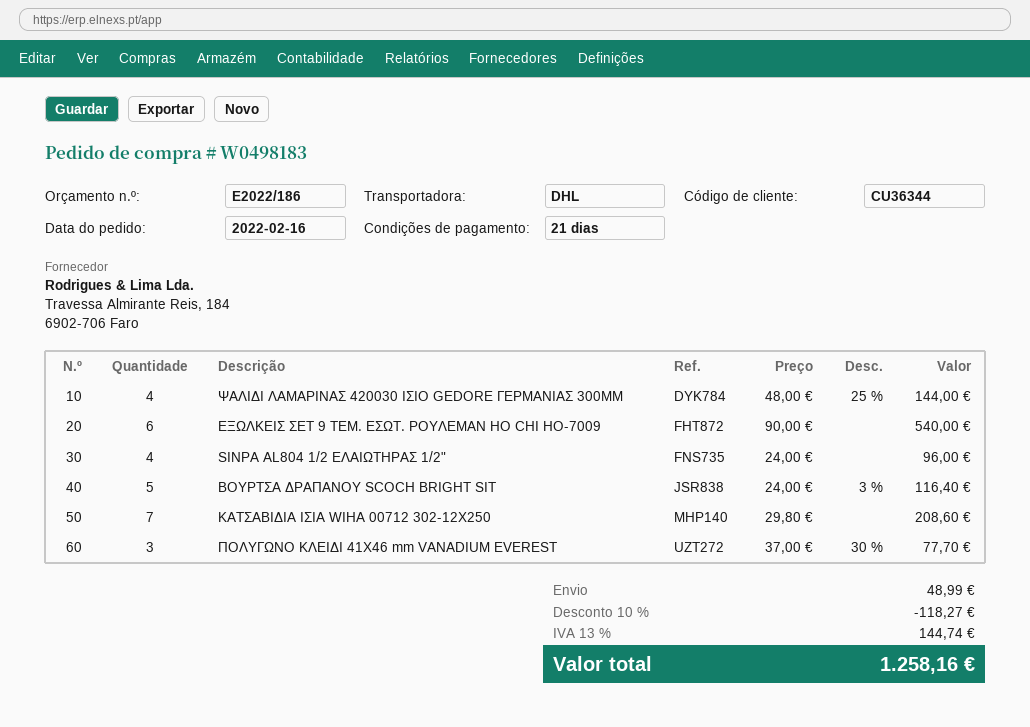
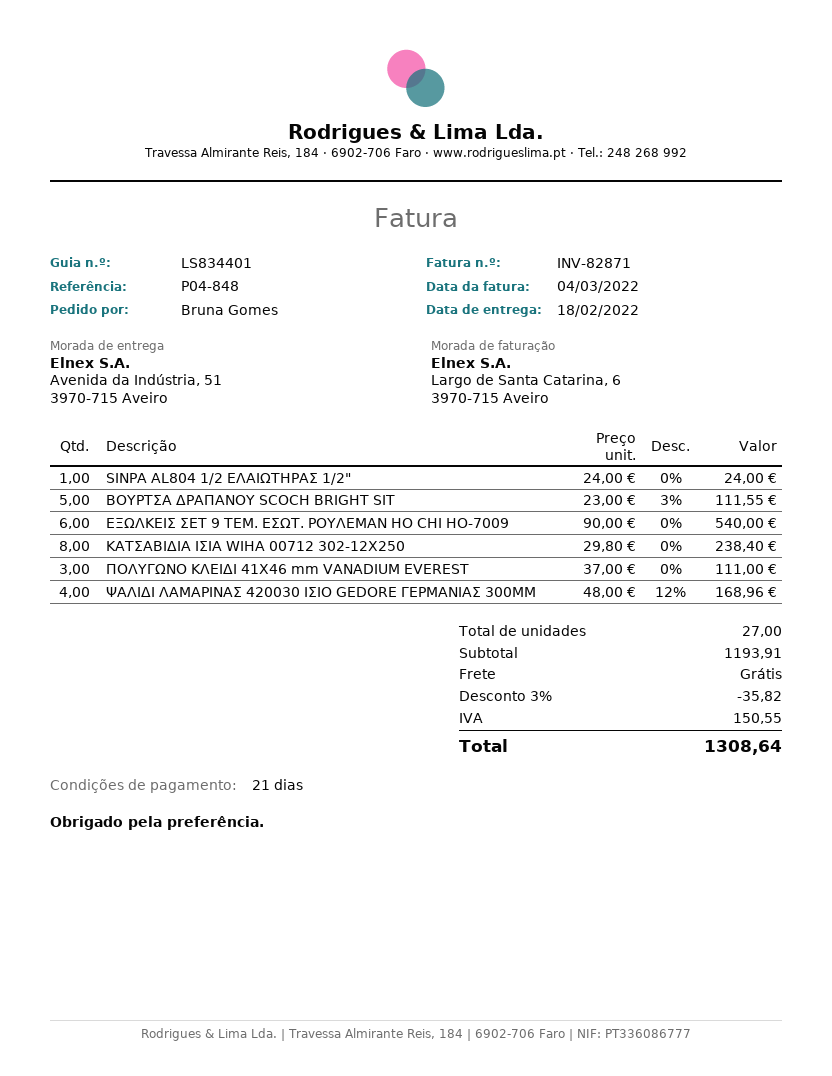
ΨΑΛΙΔΙ ΛΑΜΑΡΙΝΑΣ 420030 ΙΣΙΟ GEDORE ΓΕΡΜΑΝΙΑΣ 300ΜΜ: 4 x 48.00 - 25% = 144.00 -> 4 x 48.00 - 12% = 168.96
SINPA AL804 1/2 ΕΛΑΙΩΤΗΡΑΣ 1/2": 4 x 24.00 = 96.00 -> 1 x 24.00 = 24.00
ΒΟΥΡΤΣΑ ΔΡΑΠΑΝΟΥ SCOCH BRIGHT SIT: 5 x 24.00 - 3% = 116.40 -> 5 x 23.00 - 3% = 111.55
ΚΑΤΣΑΒΙΔΙΑ ΙΣΙΑ WIHA 00712 302-12X250: 7 x 29.80 = 208.60 -> 8 x 29.80 = 238.40
ΠΟΛΥΓΩΝΟ ΚΛΕΙΔΙ 41X46 mm VANADIUM EVEREST: 3 x 37.00 - 30% = 77.70 -> 3 x 37.00 = 111.00
discount: 10% = 118.27 -> 3% = 35.82
shipping: 48.99 -> 0.00
tax: 144.74 -> 150.55
total: 1258.16 -> 1308.64

